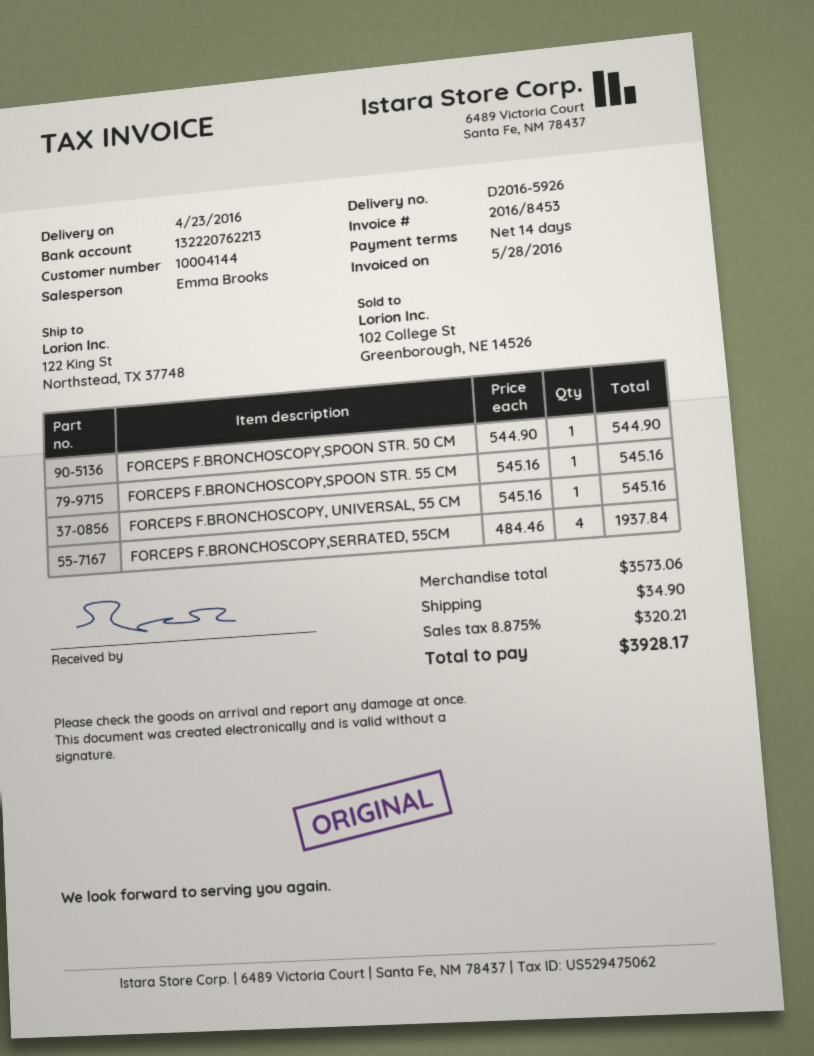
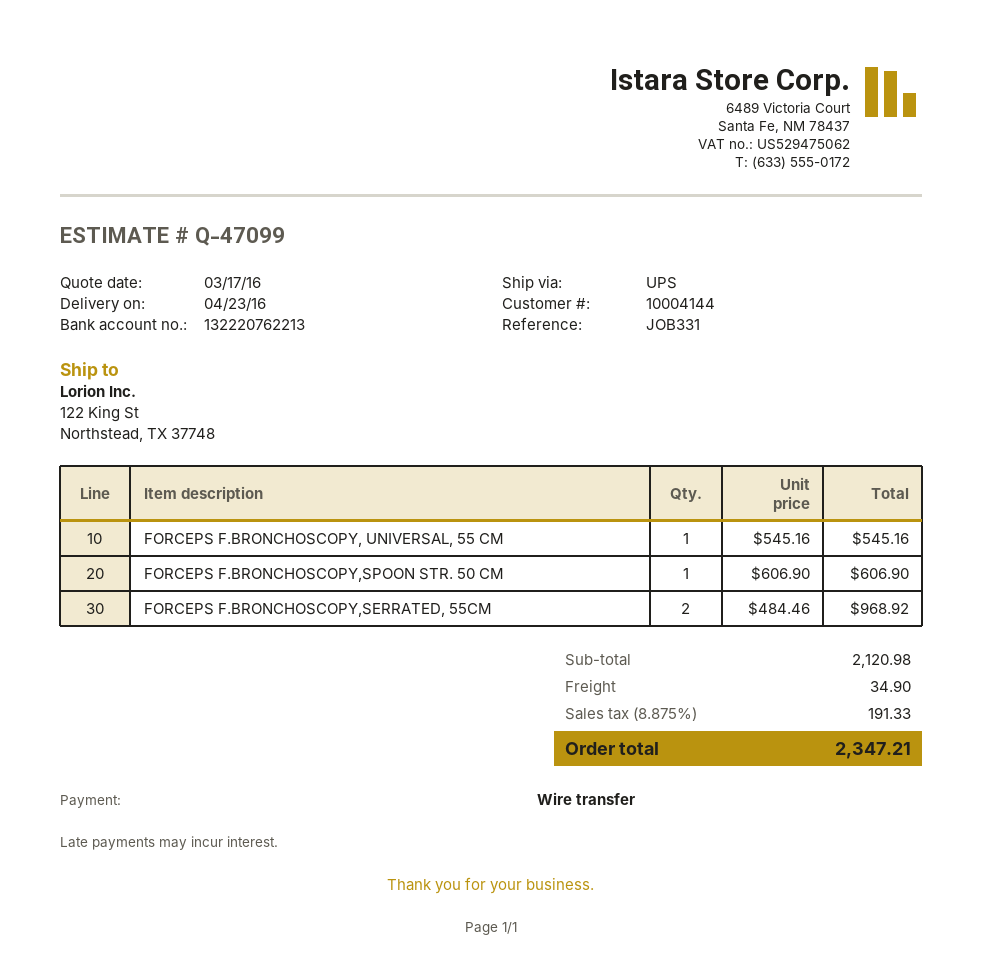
FORCEPS F.BRONCHOSCOPY,SPOON STR. 50 CM: 1 x 544.90 = 544.90 -> 1 x 606.90 = 606.90
FORCEPS F.BRONCHOSCOPY,SPOON STR. 55 CM: 1 x 545.16 = 545.16 -> none
FORCEPS F.BRONCHOSCOPY,SERRATED, 55CM: 4 x 484.46 = 1937.84 -> 2 x 484.46 = 968.92
subtotal: 3573.06 -> 2120.98
tax: 8.875% = 320.21 -> 8.875% = 191.33
total: 3928.17 -> 2347.21

